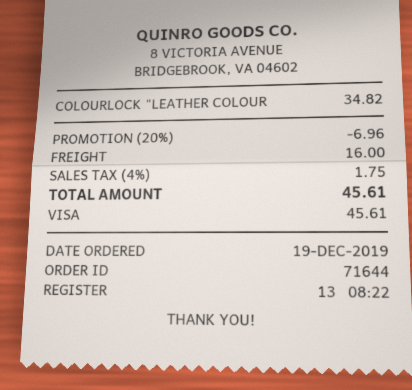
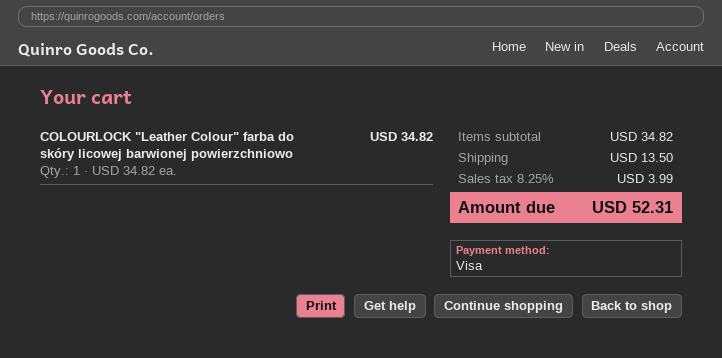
discount: 20% = 6.96 -> none
shipping: 16.00 -> 13.50
tax: 4% = 1.75 -> 8.25% = 3.99
total: 45.61 -> 52.31

